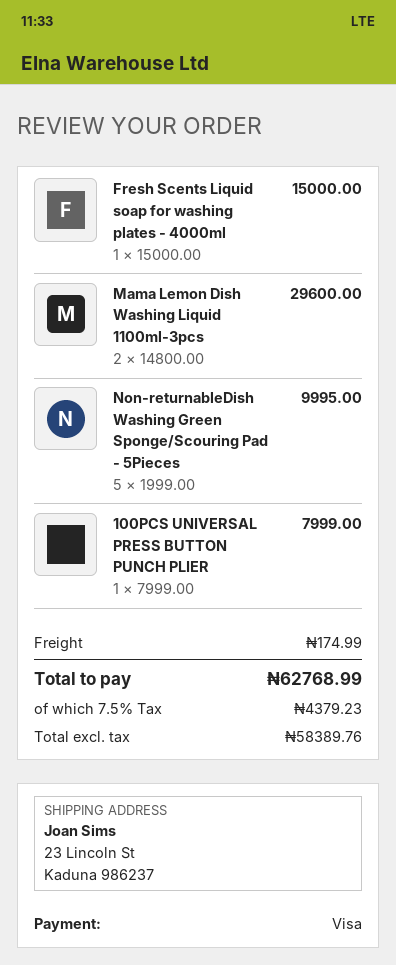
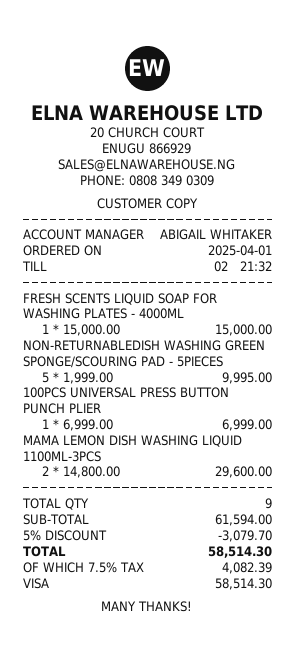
100PCS UNIVERSAL PRESS BUTTON PUNCH PLIER: 1 x 7999.00 = 7999.00 -> 1 x 6999.00 = 6999.00
discount: none -> 5% = 3079.70
shipping: 174.99 -> none
tax: 7.5% = 4379.23 -> 7.5% = 4082.39
total: 62768.99 -> 58514.30

